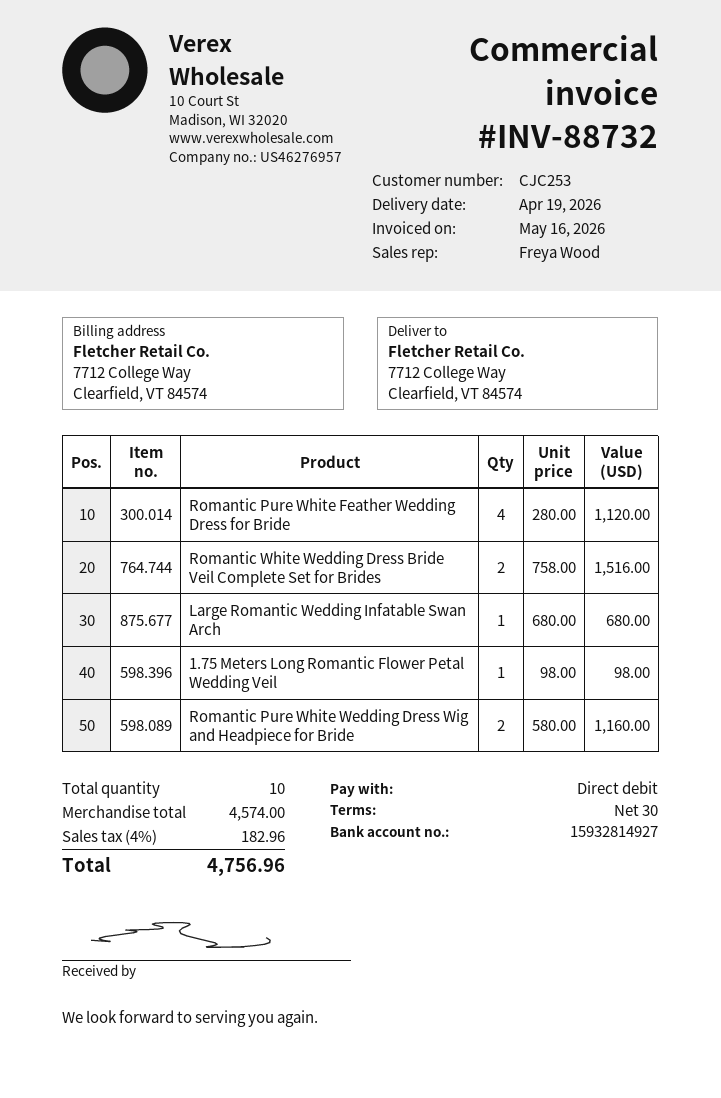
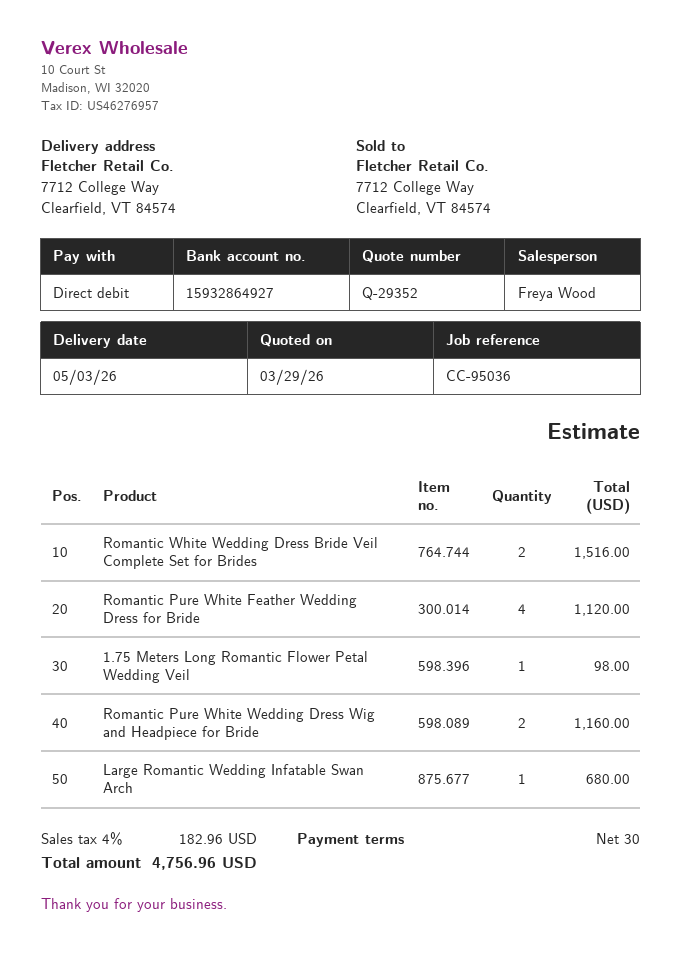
delivery date: 2026-04-19 -> 2026-05-03
bank account: 15932814927 -> 15932864927

